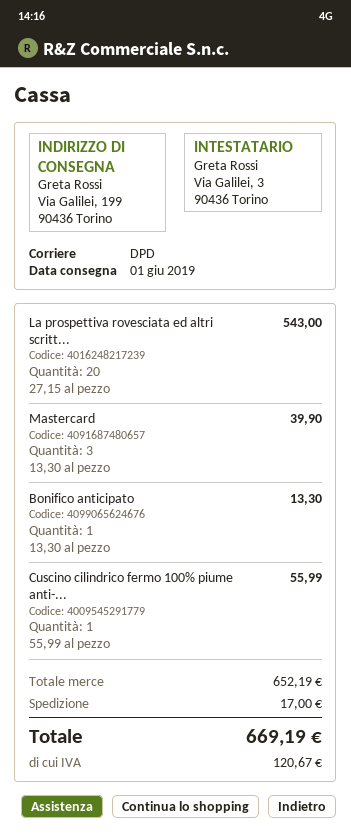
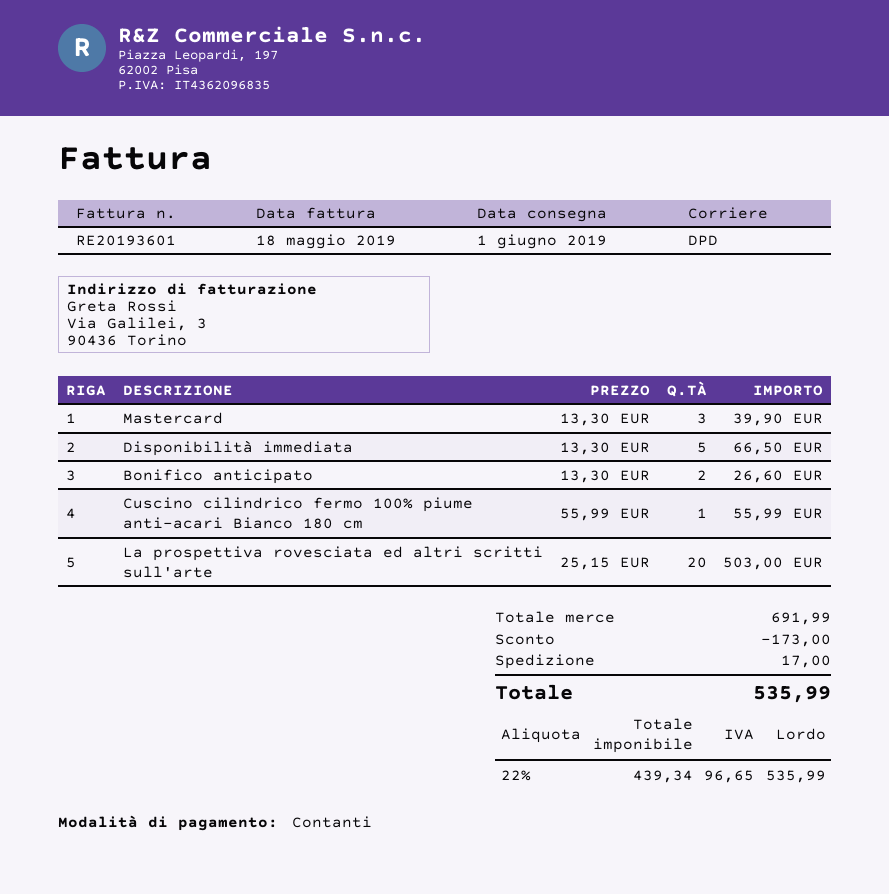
La prospettiva rovesciata ed altri scritt...: 20 x 27.15 = 543.00 -> 20 x 25.15 = 503.00
Bonifico anticipato: 1 x 13.30 = 13.30 -> 2 x 13.30 = 26.60
Disponibilità immediata: none -> 5 x 13.30 = 66.50
subtotal: 652.19 -> 691.99
discount: none -> 173.00
tax: 120.67 -> 96.65
total: 669.19 -> 535.99

